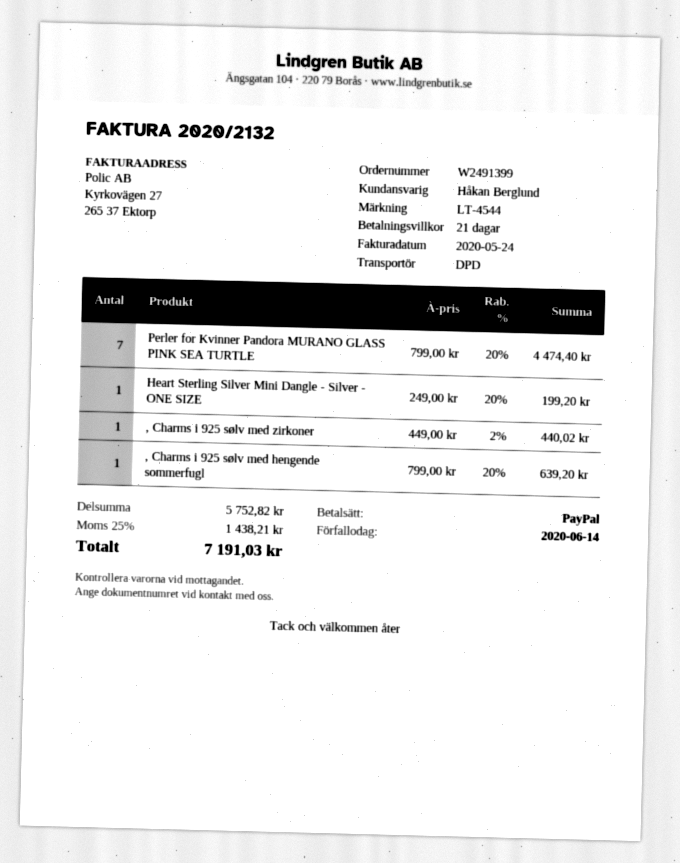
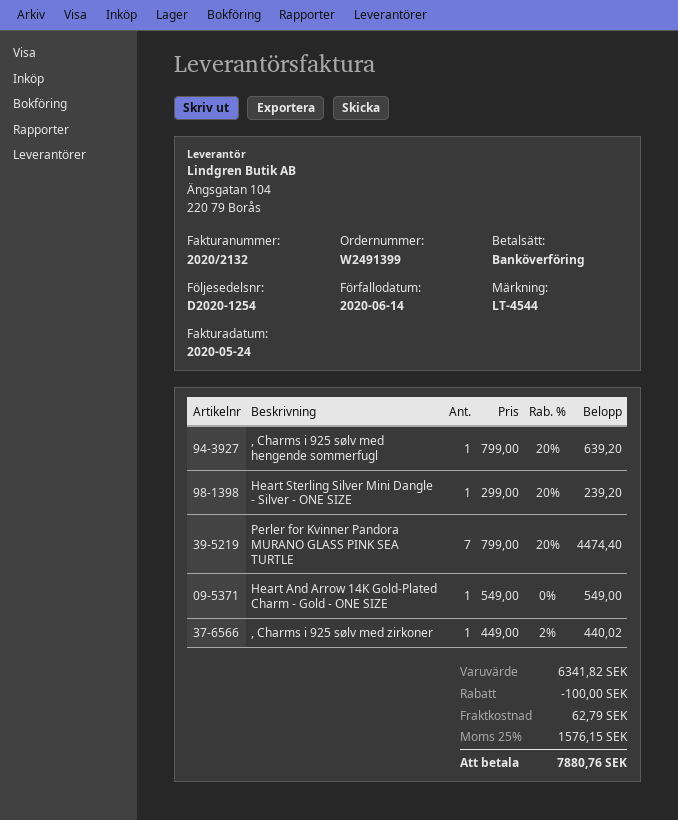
payment method: PayPal -> bank transfer
Heart Sterling Silver Mini Dangle - Silver - ONE SIZE: 1 x 249.00 - 20% = 199.20 -> 1 x 299.00 - 20% = 239.20
Heart And Arrow 14K Gold-Plated Charm - Gold - ONE SIZE: none -> 1 x 549.00 = 549.00
subtotal: 5752.82 -> 6341.82
discount: none -> 100.00
shipping: none -> 62.79
tax: 25% = 1438.21 -> 25% = 1576.15
total: 7191.03 -> 7880.76

